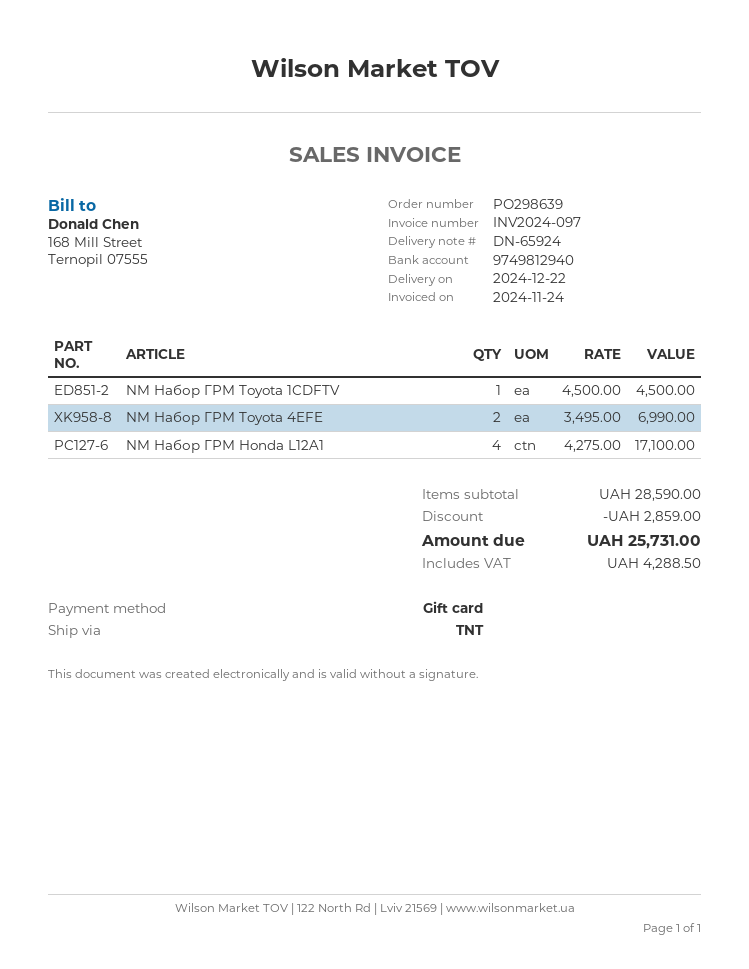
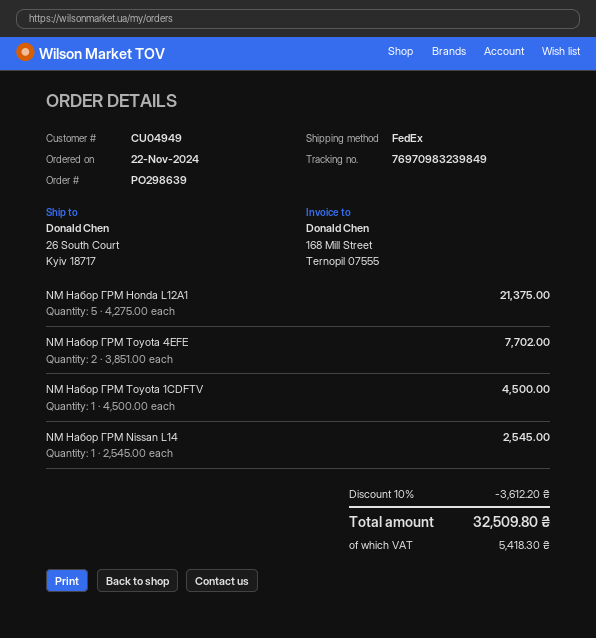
shipping method: TNT -> FedEx
NM Набор ГРМ Toyota 4EFE: 2 x 3495.00 = 6990.00 -> 2 x 3851.00 = 7702.00
NM Набор ГРМ Honda L12A1: 4 x 4275.00 = 17100.00 -> 5 x 4275.00 = 21375.00
NM Набор ГРМ Nissan L14: none -> 1 x 2545.00 = 2545.00
discount: 2859.00 -> 3612.20
tax: 4288.50 -> 5418.30
total: 25731.00 -> 32509.80

